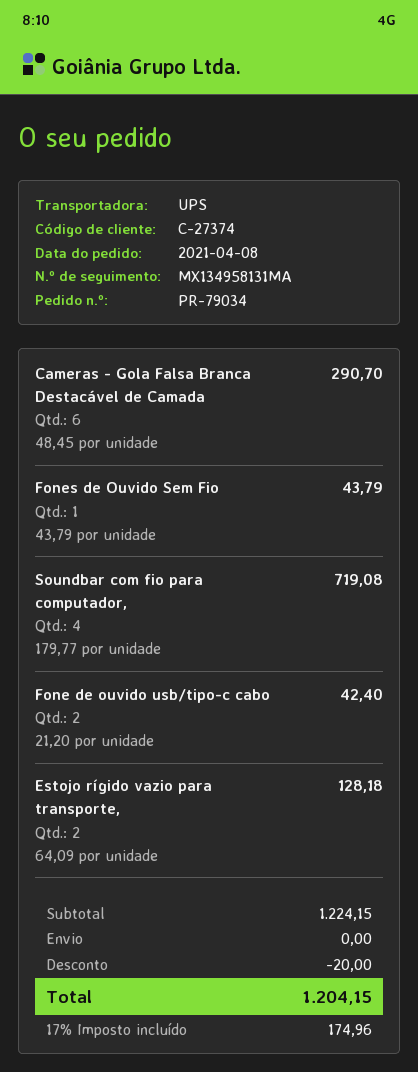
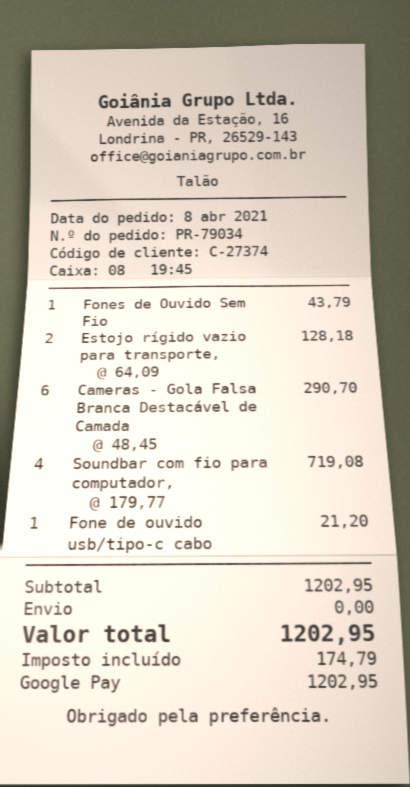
Fone de ouvido usb/tipo-c cabo: 2 x 21.20 = 42.40 -> 1 x 21.20 = 21.20
subtotal: 1224.15 -> 1202.95
discount: 20.00 -> none
tax: 174.96 -> 174.79
total: 1204.15 -> 1202.95

